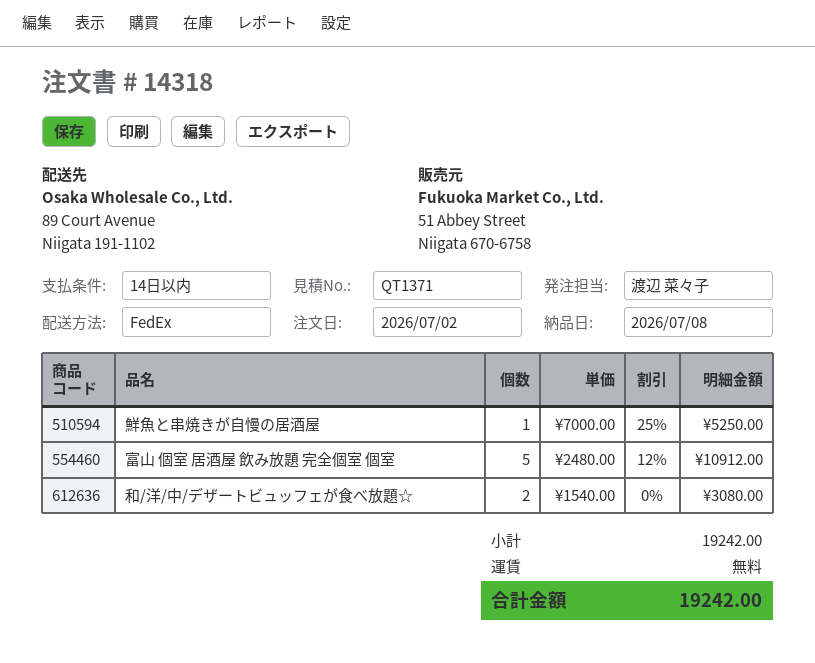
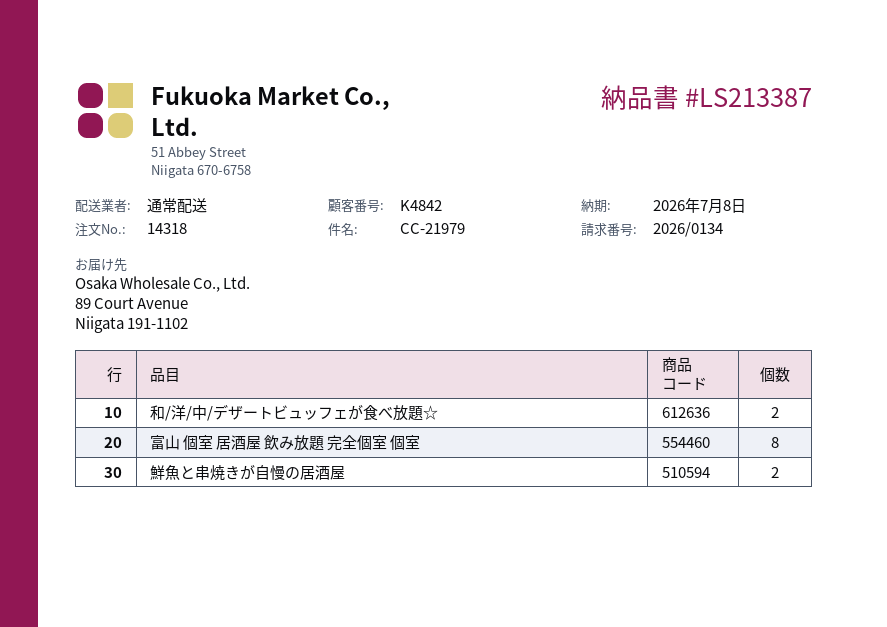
shipping method: FedEx -> standard
鮮魚と串焼きが自慢の居酒屋: 1 -> 2
富山 個室 居酒屋 飲み放題 完全個室 個室: 5 -> 8

